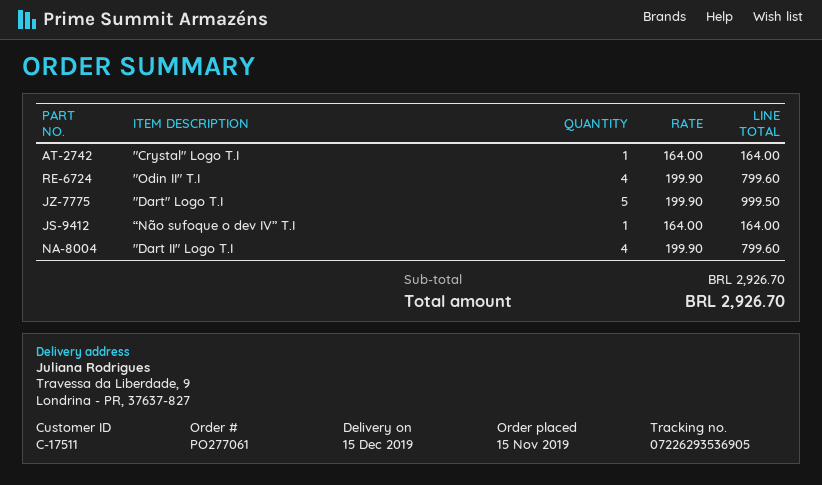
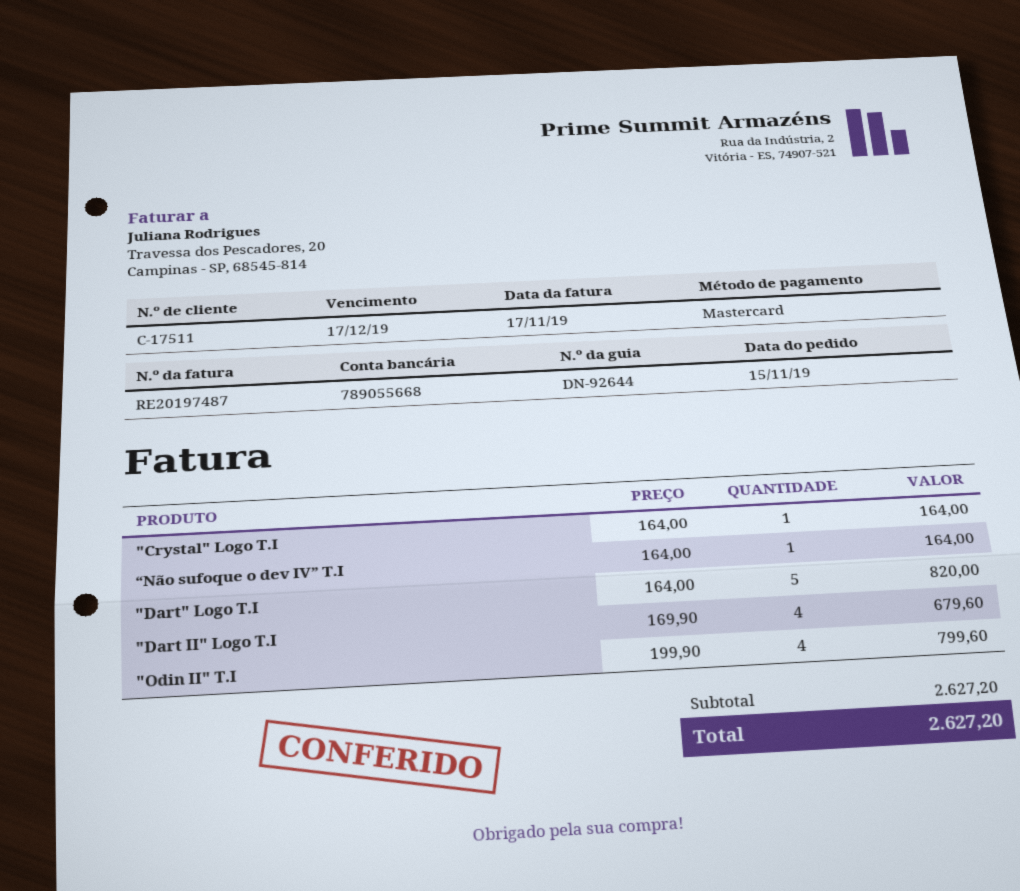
"Dart" Logo T.I: 5 x 199.90 = 999.50 -> 5 x 164.00 = 820.00
"Dart II" Logo T.I: 4 x 199.90 = 799.60 -> 4 x 169.90 = 679.60
subtotal: 2926.70 -> 2627.20
total: 2926.70 -> 2627.20

